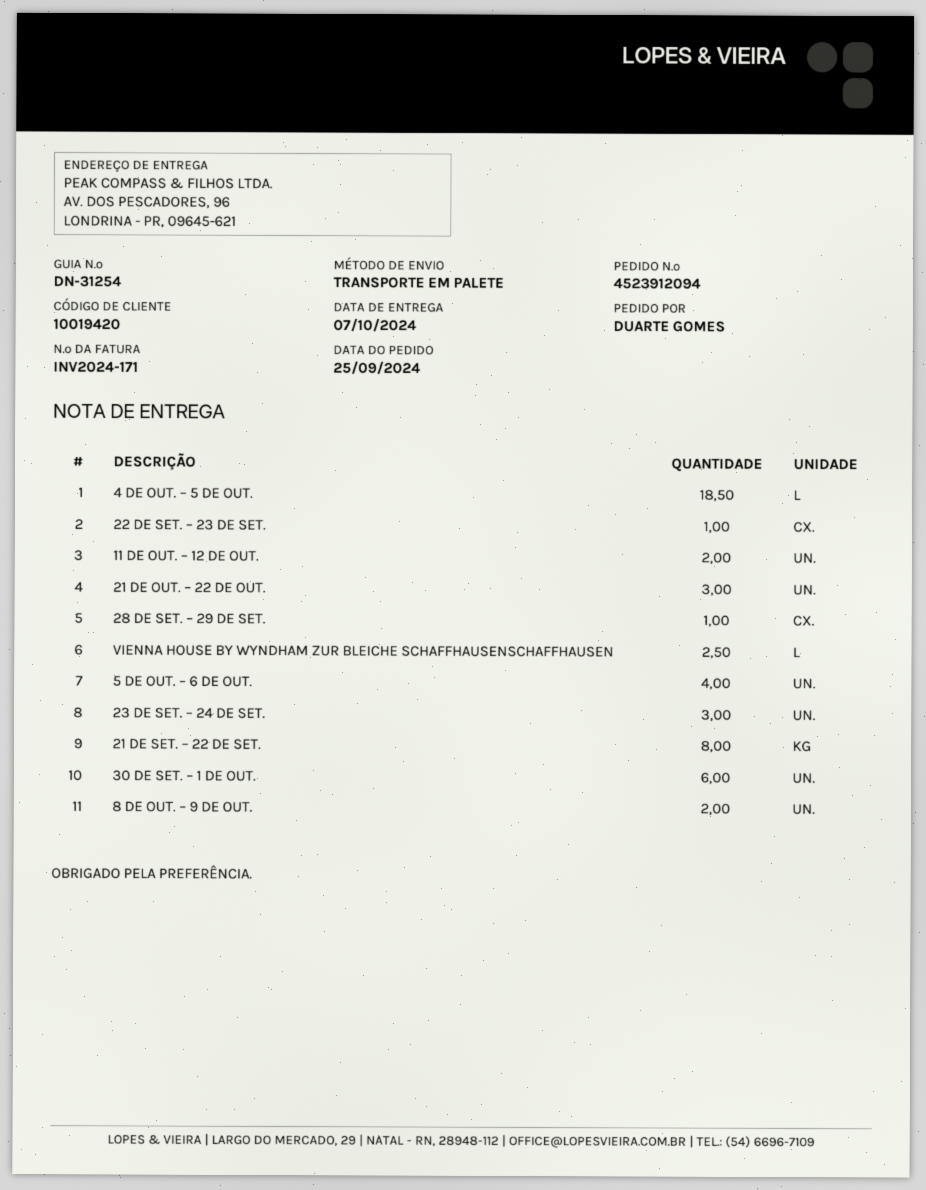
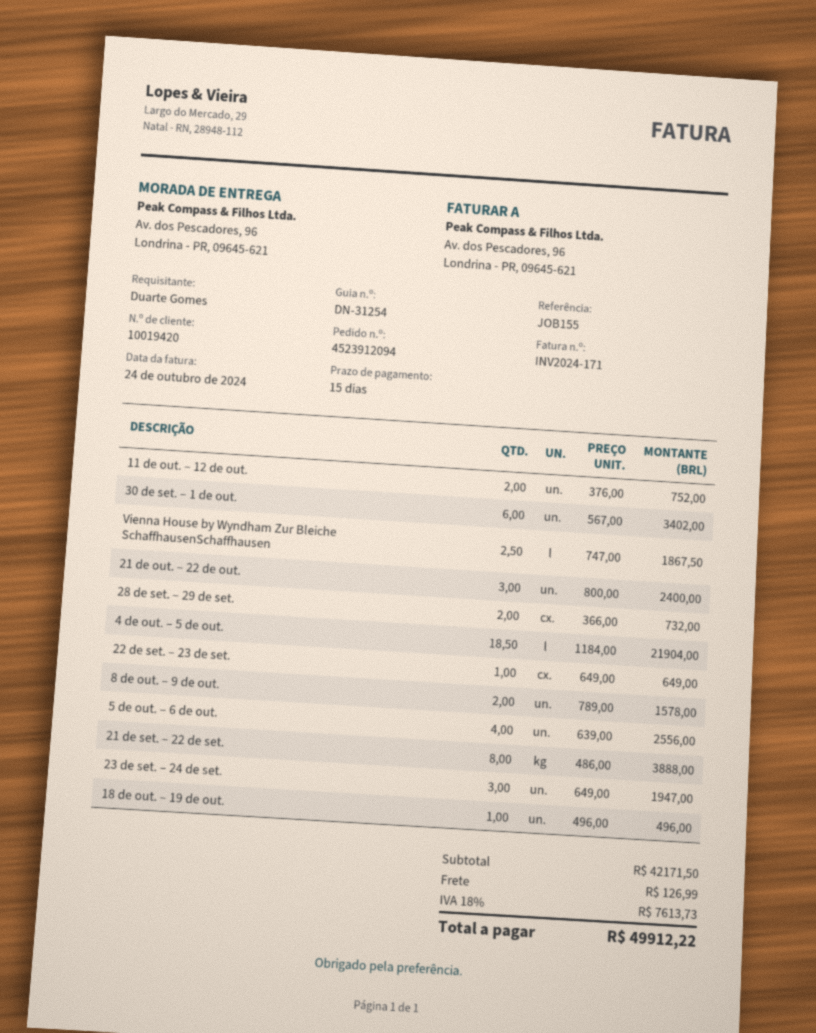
28 DE SET. – 29 DE SET.: 1 -> 2
18 de out. – 19 de out.: none -> 1

